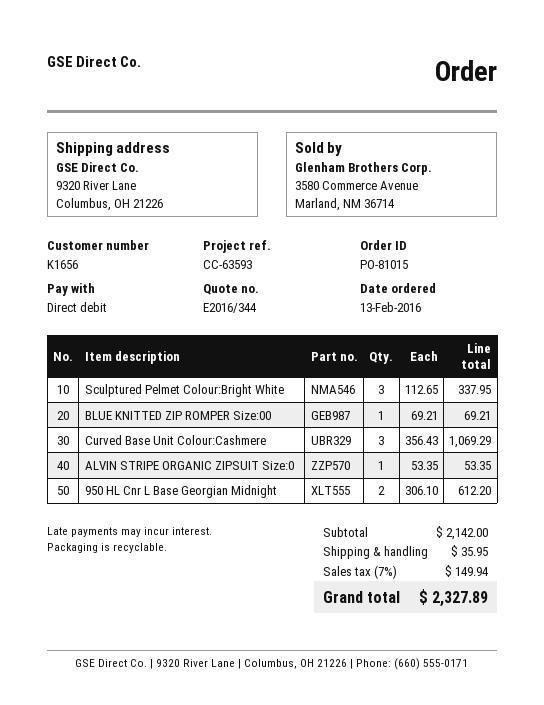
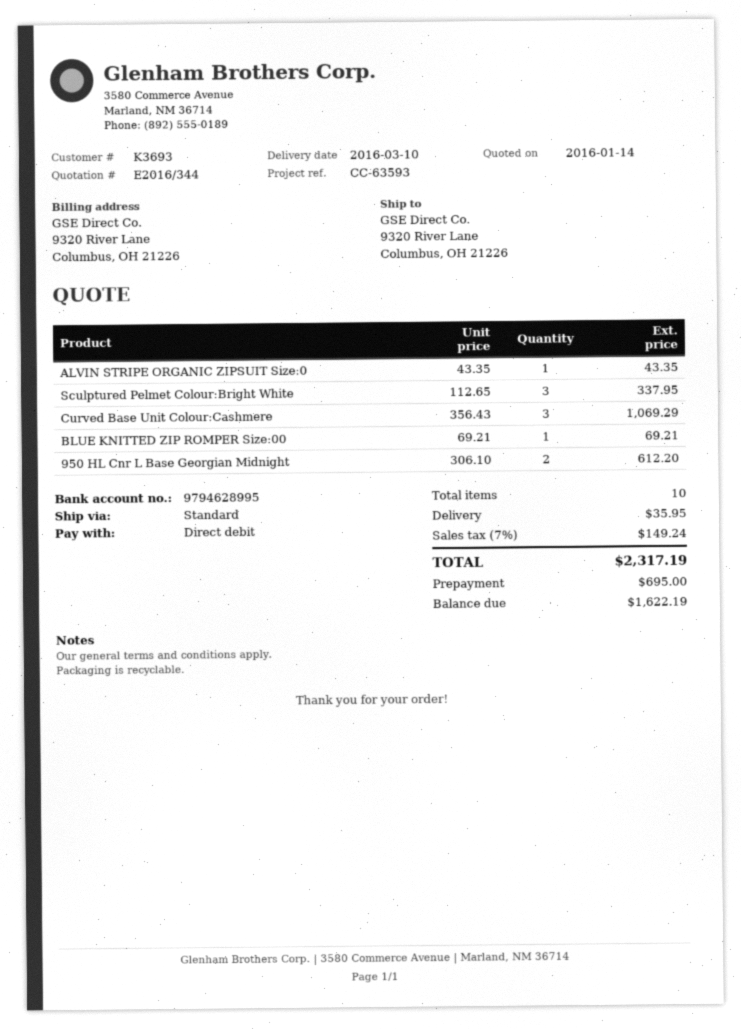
customer number: K1656 -> K3693
ALVIN STRIPE ORGANIC ZIPSUIT Size:0: 1 x 53.35 = 53.35 -> 1 x 43.35 = 43.35
tax: 7% = 149.94 -> 7% = 149.24
total: 2327.89 -> 2317.19

